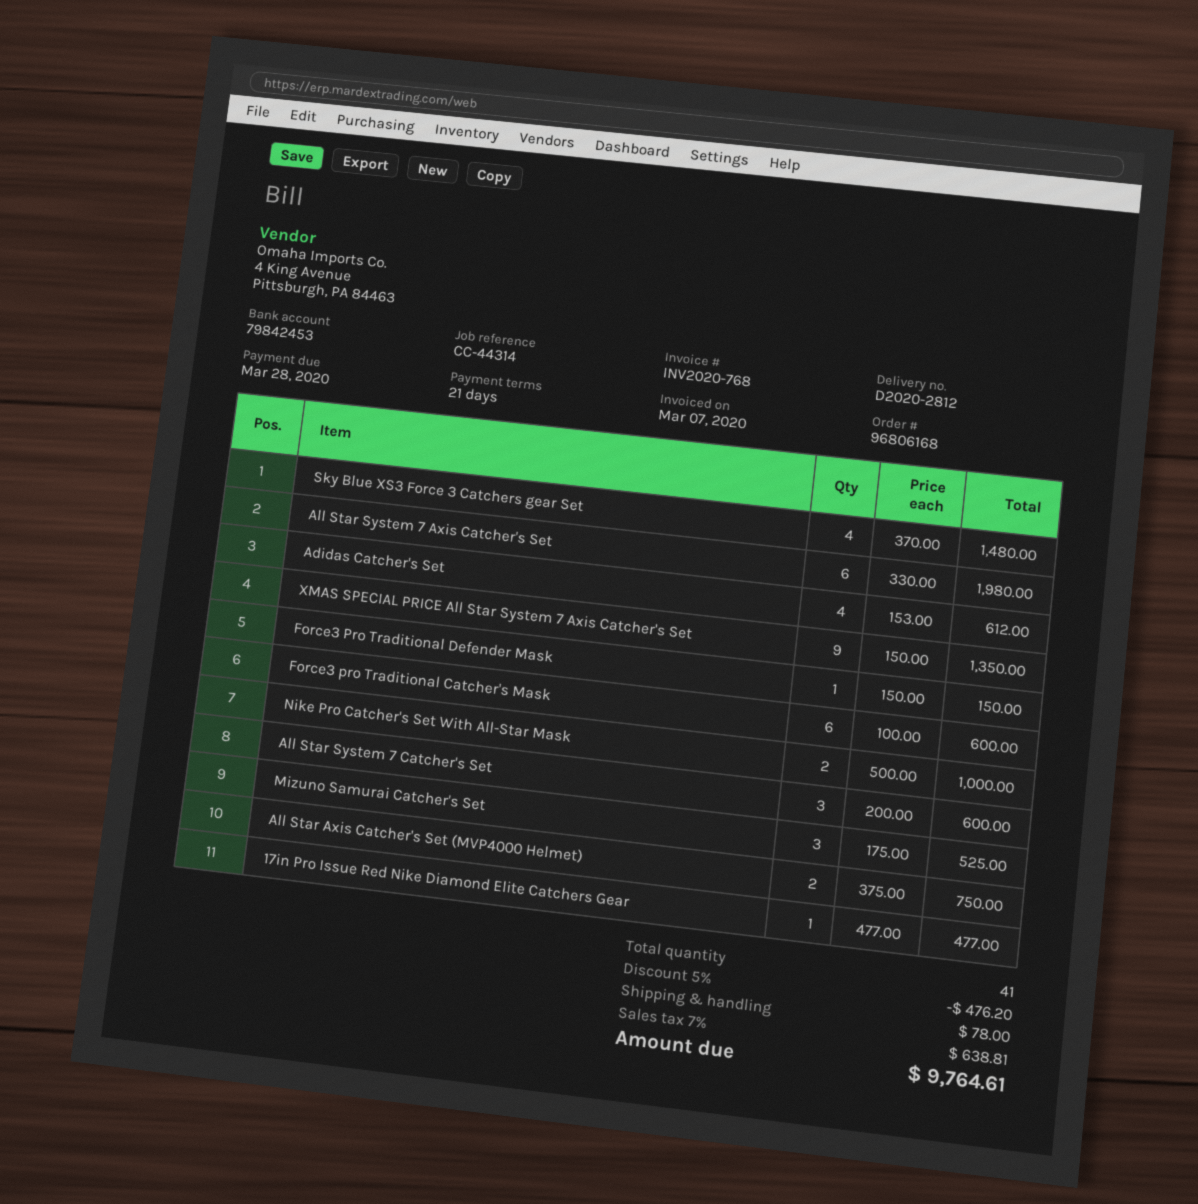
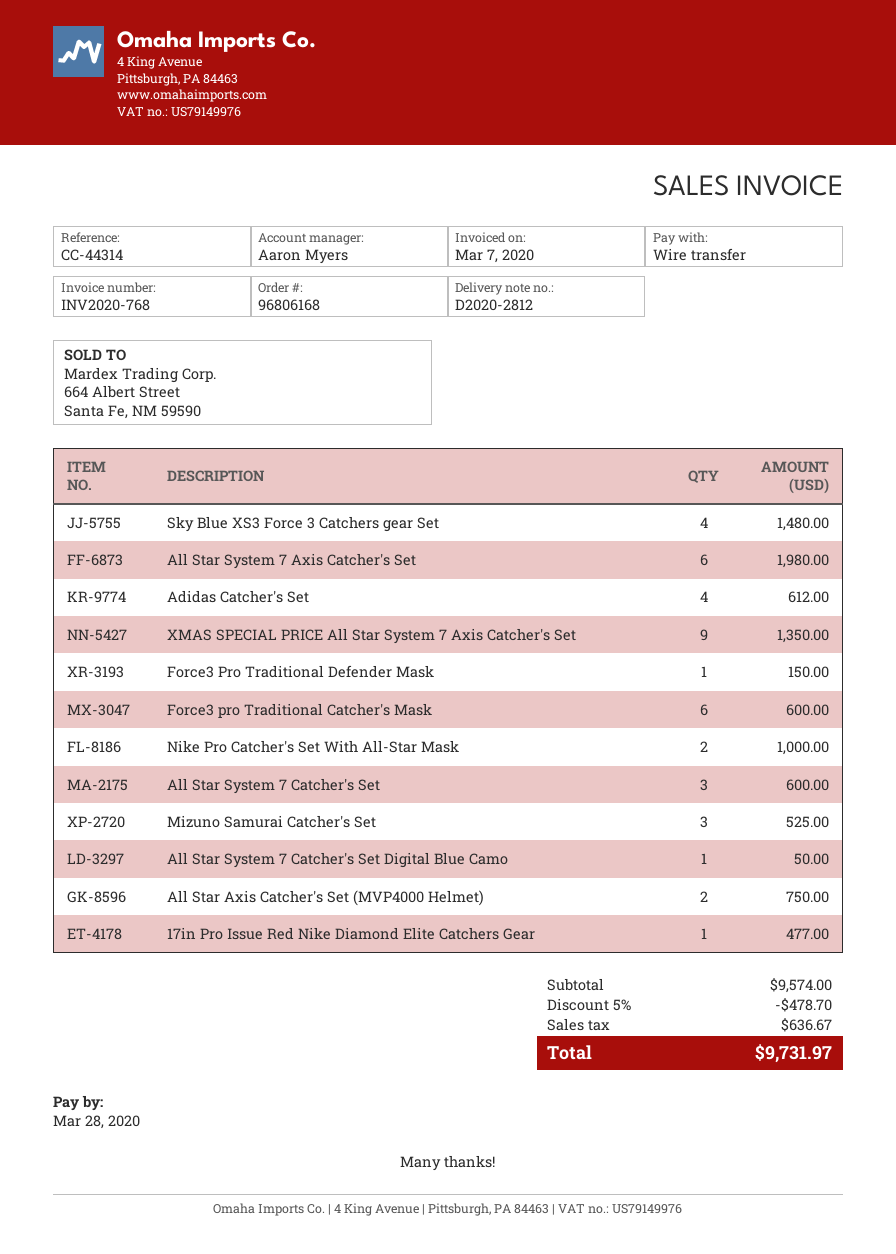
All Star System 7 Catcher's Set Digital Blue Camo: none -> 1 for 50.00
discount: 5% = 476.20 -> 5% = 478.70
shipping: 78.00 -> none
tax: 638.81 -> 636.67
total: 9764.61 -> 9731.97

